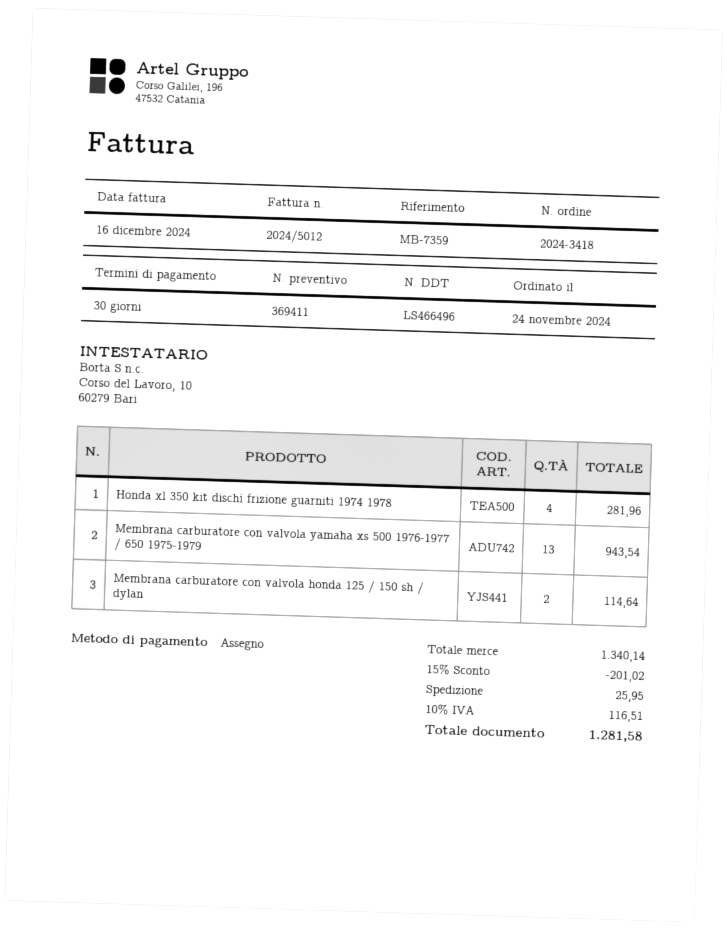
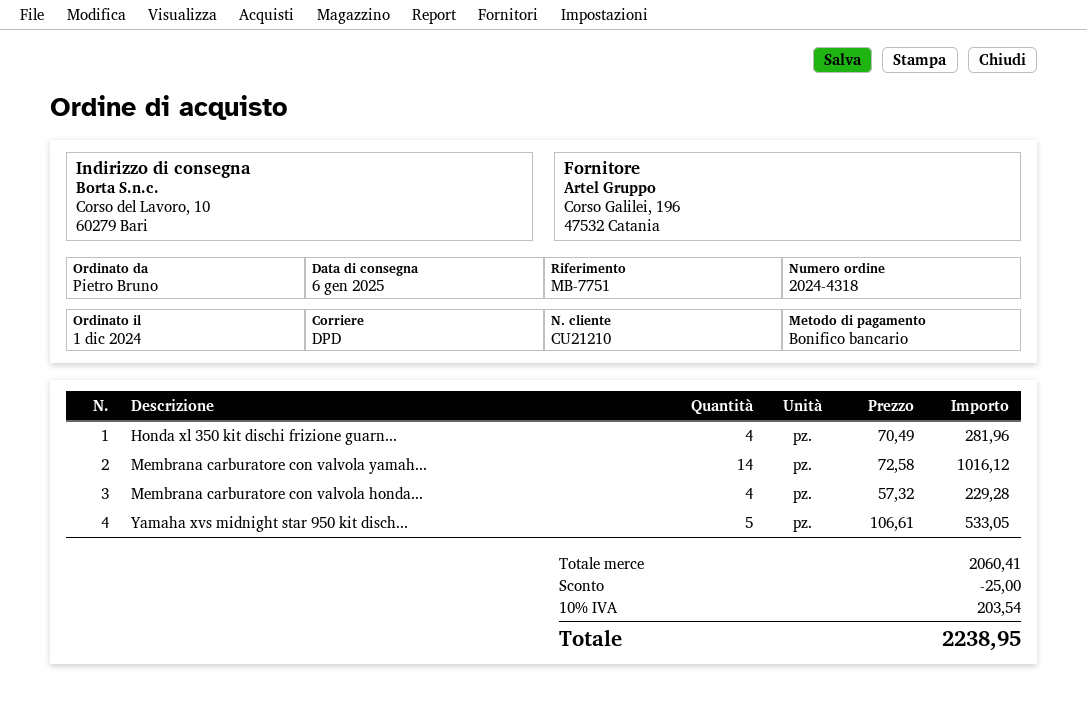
order number: 2024-3418 -> 2024-4318
order date: 2024-11-24 -> 2024-12-01
reference: MB-7359 -> MB-7751
payment method: cheque -> bank transfer
Membrana carburatore con valvola yamaha xs 500 1976-1977 / 650 1975-1979: 13 for 943.54 -> 14 for 1016.12
Membrana carburatore con valvola honda 125 / 150 sh / dylan: 2 for 114.64 -> 4 for 229.28
Yamaha xvs midnight star 950 kit disch...: none -> 5 for 533.05
subtotal: 1340.14 -> 2060.41
discount: 201.02 -> 25.00
shipping: 25.95 -> none
tax: 10% = 116.51 -> 10% = 203.54
total: 1281.58 -> 2238.95

